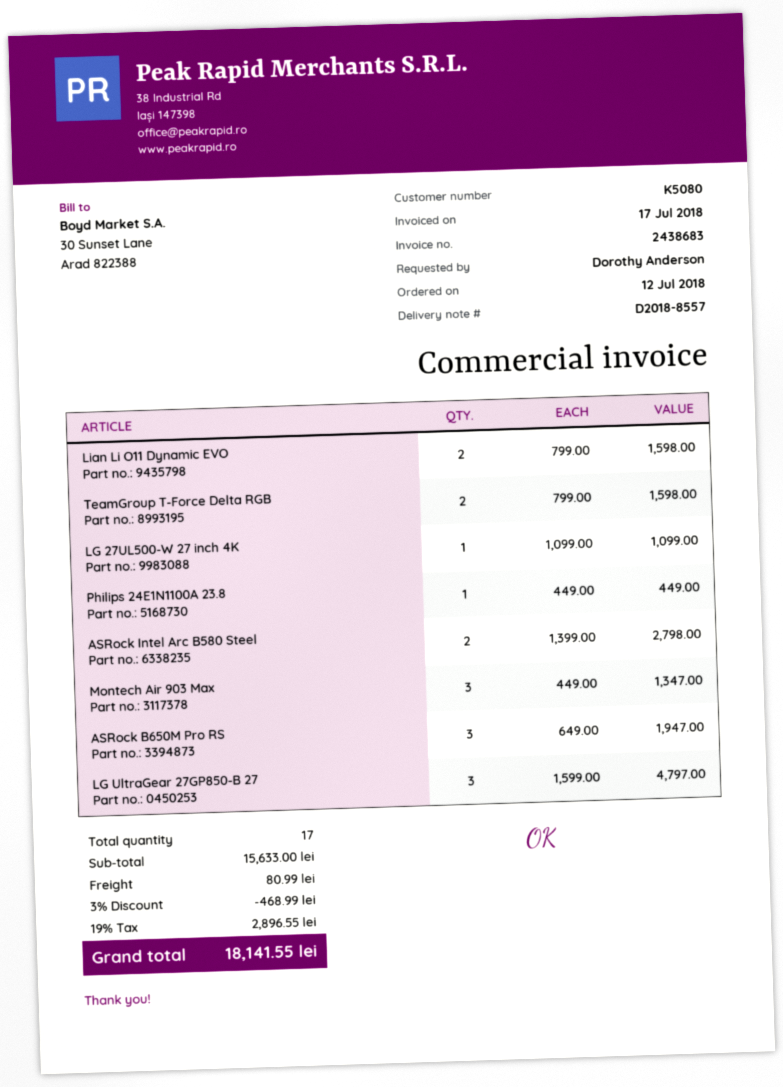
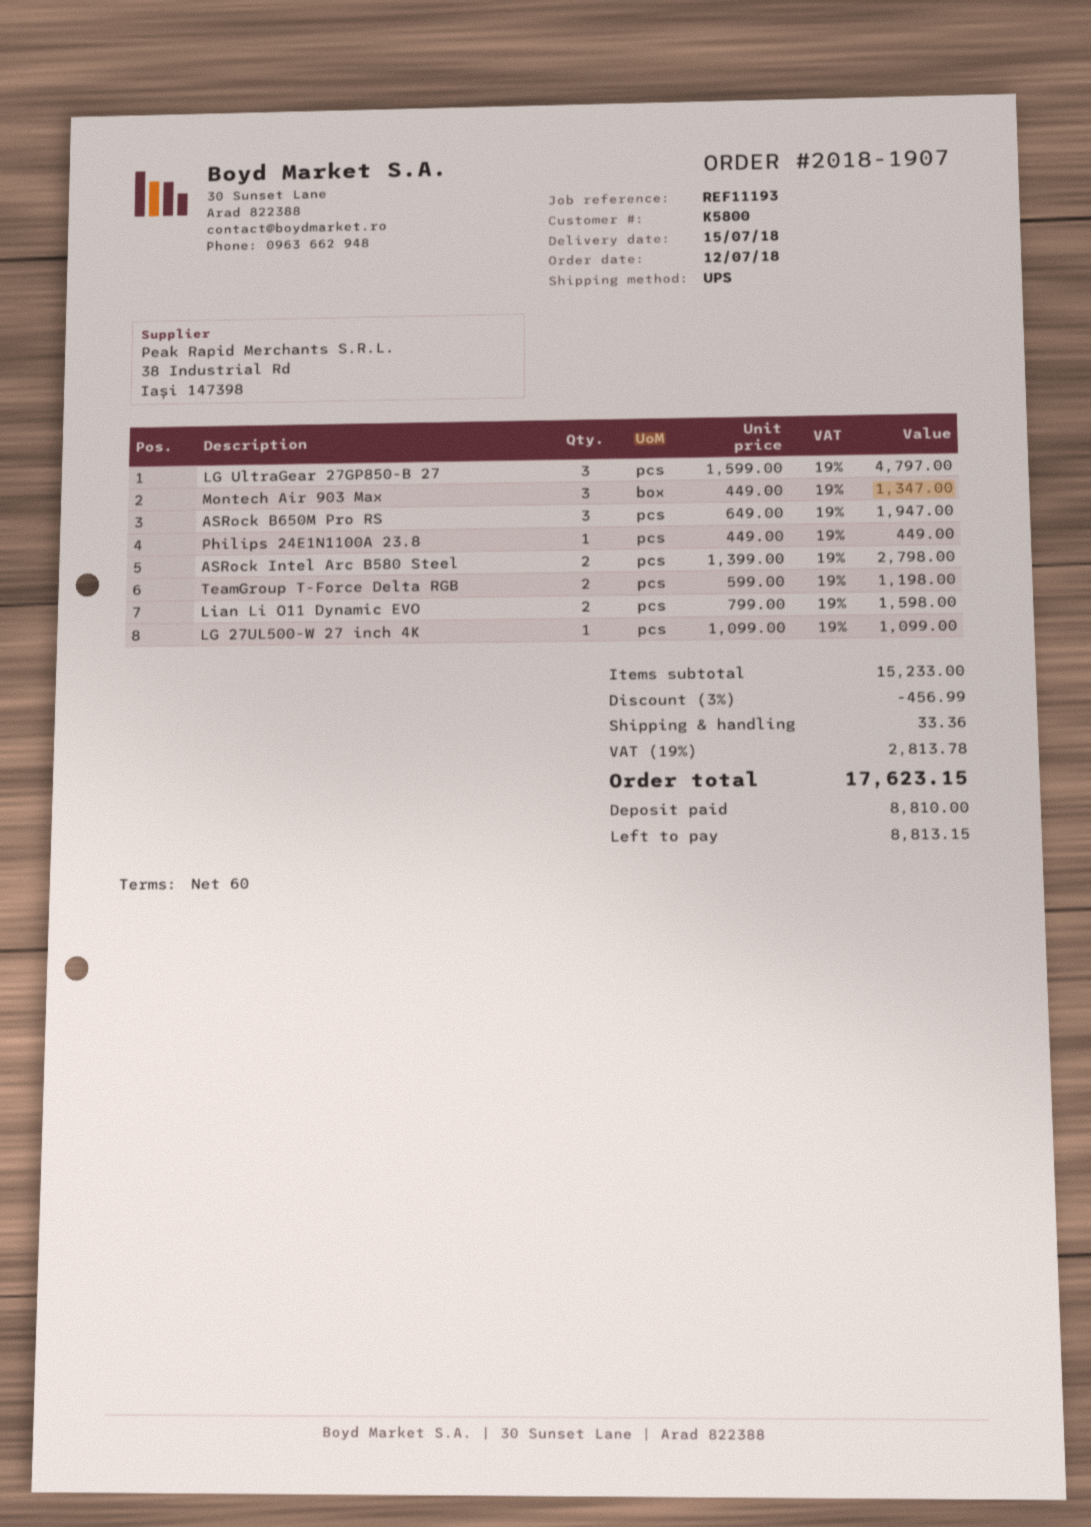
customer number: K5080 -> K5800
TeamGroup T-Force Delta RGB: 2 x 799.00 = 1598.00 -> 2 x 599.00 = 1198.00
subtotal: 15633.00 -> 15233.00
discount: 3% = 468.99 -> 3% = 456.99
shipping: 80.99 -> 33.36
tax: 19% = 2896.55 -> 19% = 2813.78
total: 18141.55 -> 17623.15

